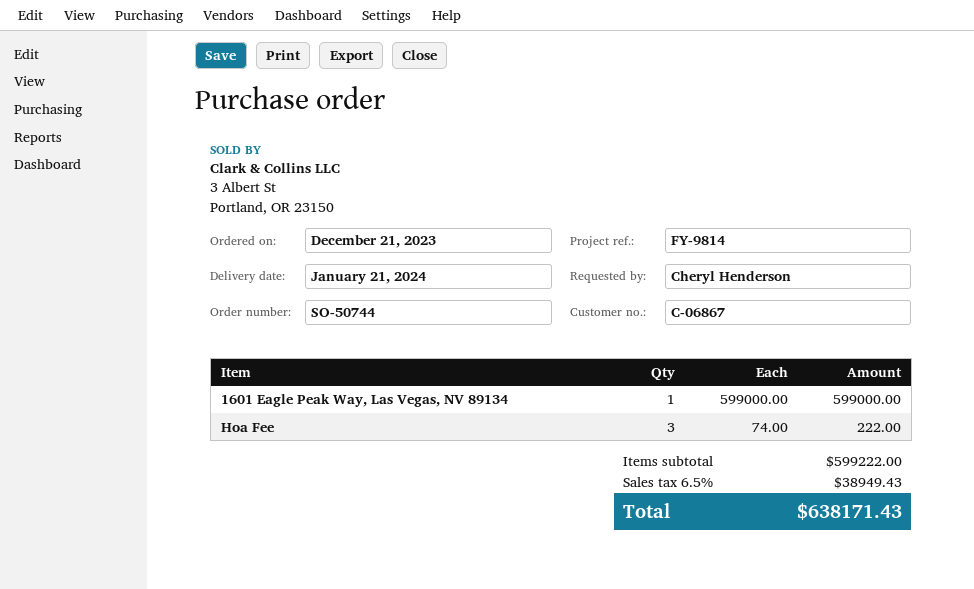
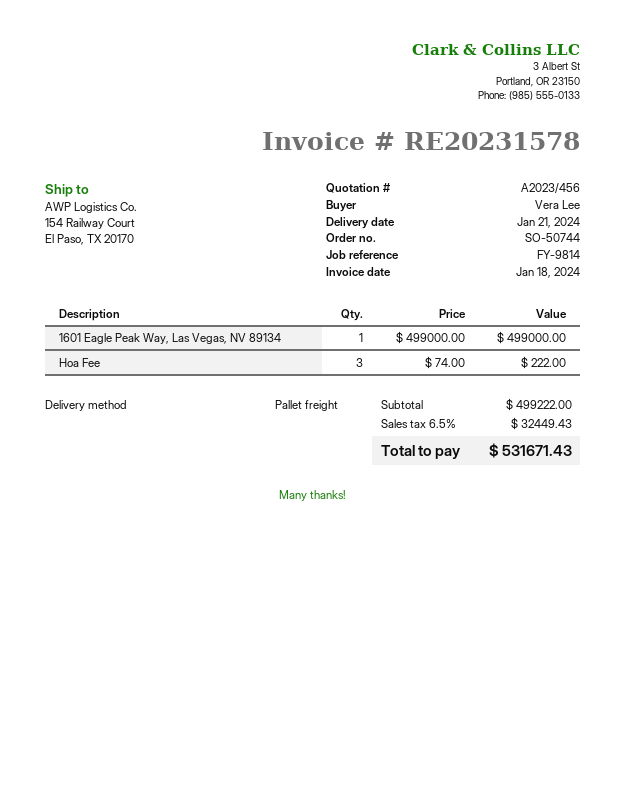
ordered by: Cheryl Henderson -> Vera Lee
1601 Eagle Peak Way, Las Vegas, NV 89134: 1 x 599000.00 = 599000.00 -> 1 x 499000.00 = 499000.00
subtotal: 599222.00 -> 499222.00
tax: 6.5% = 38949.43 -> 6.5% = 32449.43
total: 638171.43 -> 531671.43

